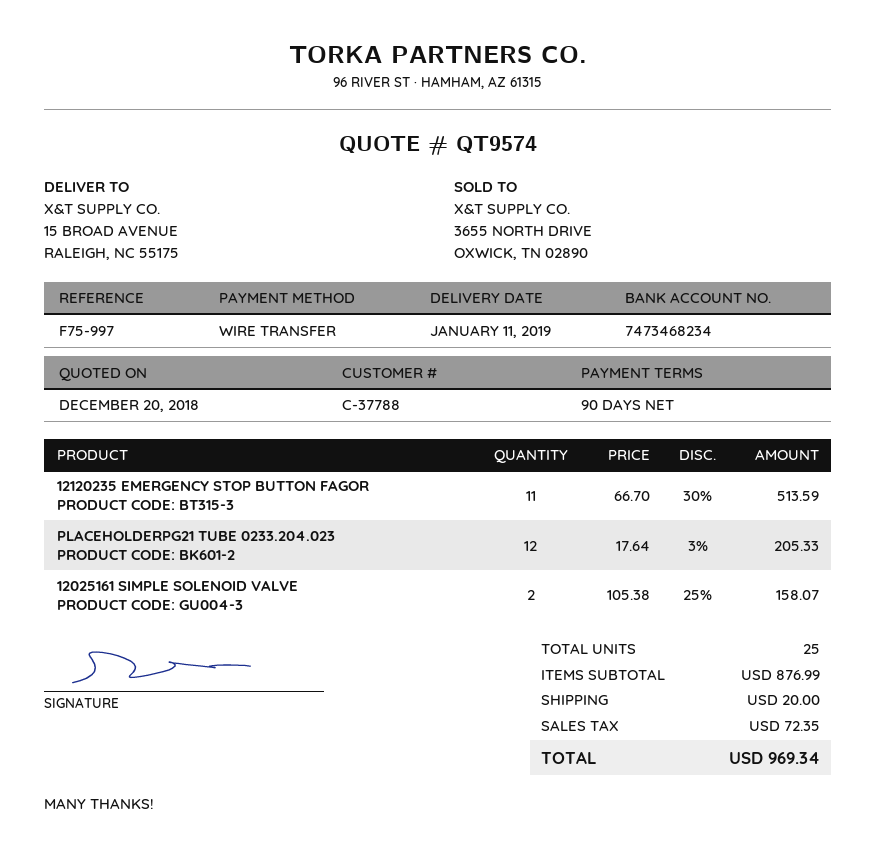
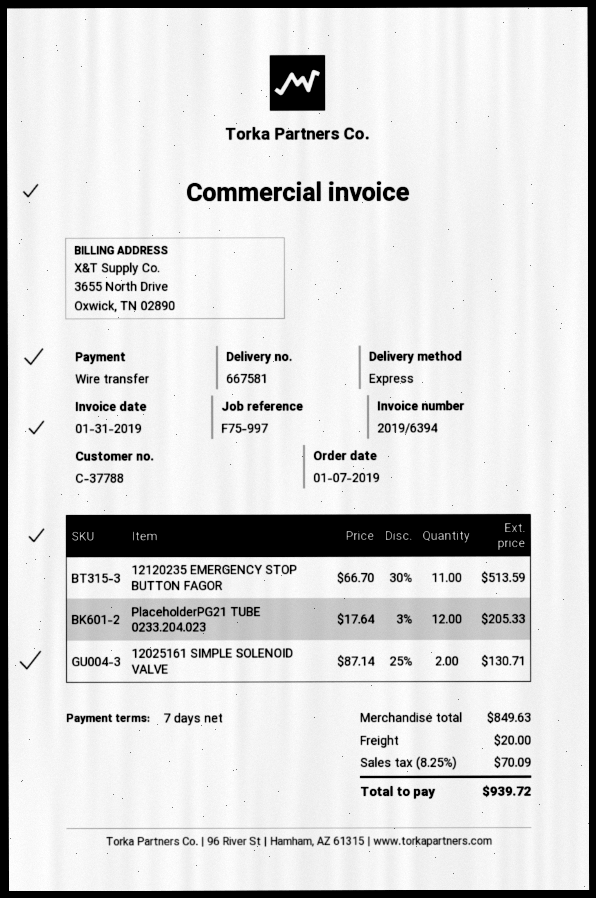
payment terms: 90 days -> 7 days
12025161 SIMPLE SOLENOID VALVE: 2 x 105.38 - 25% = 158.07 -> 2 x 87.14 - 25% = 130.71
subtotal: 876.99 -> 849.63
tax: 72.35 -> 70.09
total: 969.34 -> 939.72

